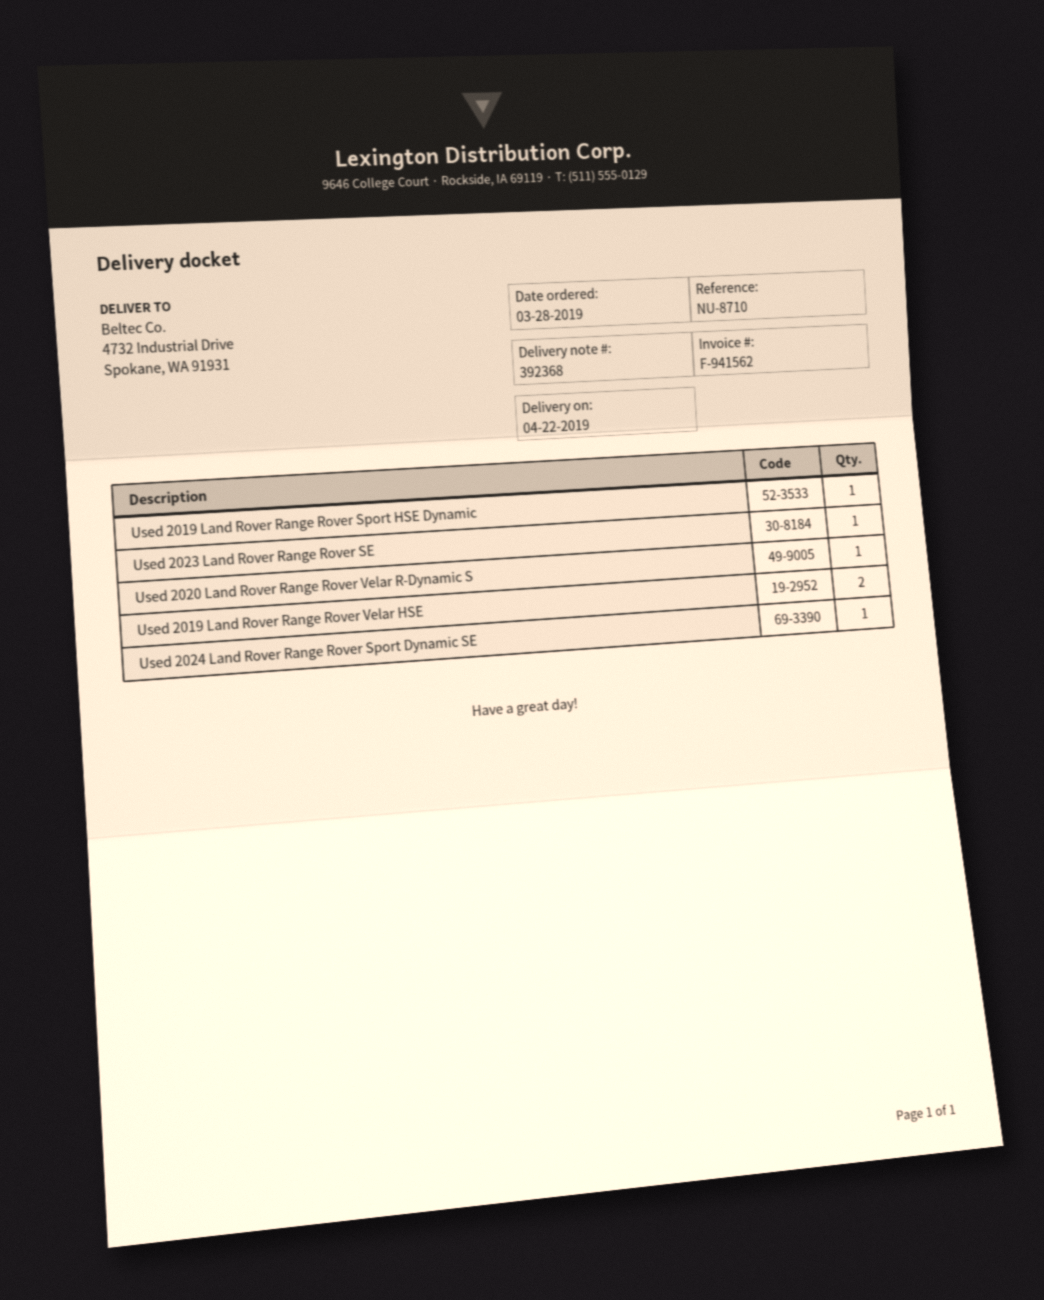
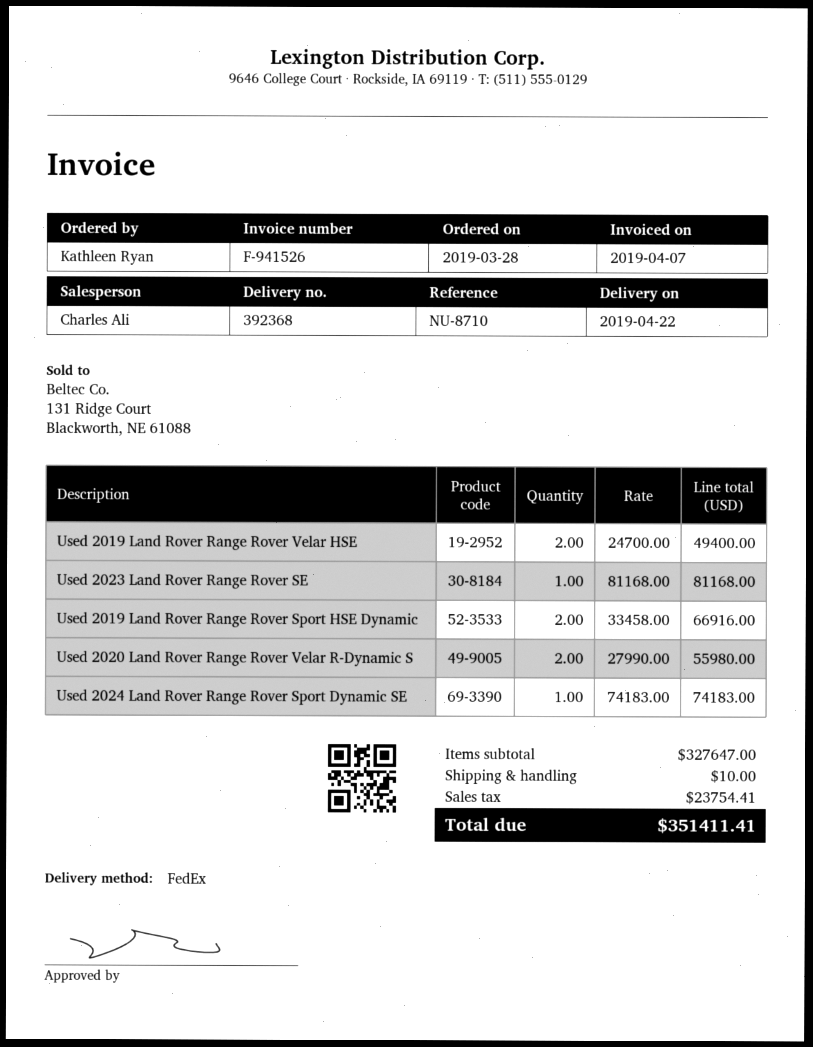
invoice number: F-941562 -> F-941526
Used 2019 Land Rover Range Rover Sport HSE Dynamic: 1 -> 2
Used 2020 Land Rover Range Rover Velar R-Dynamic S: 1 -> 2

